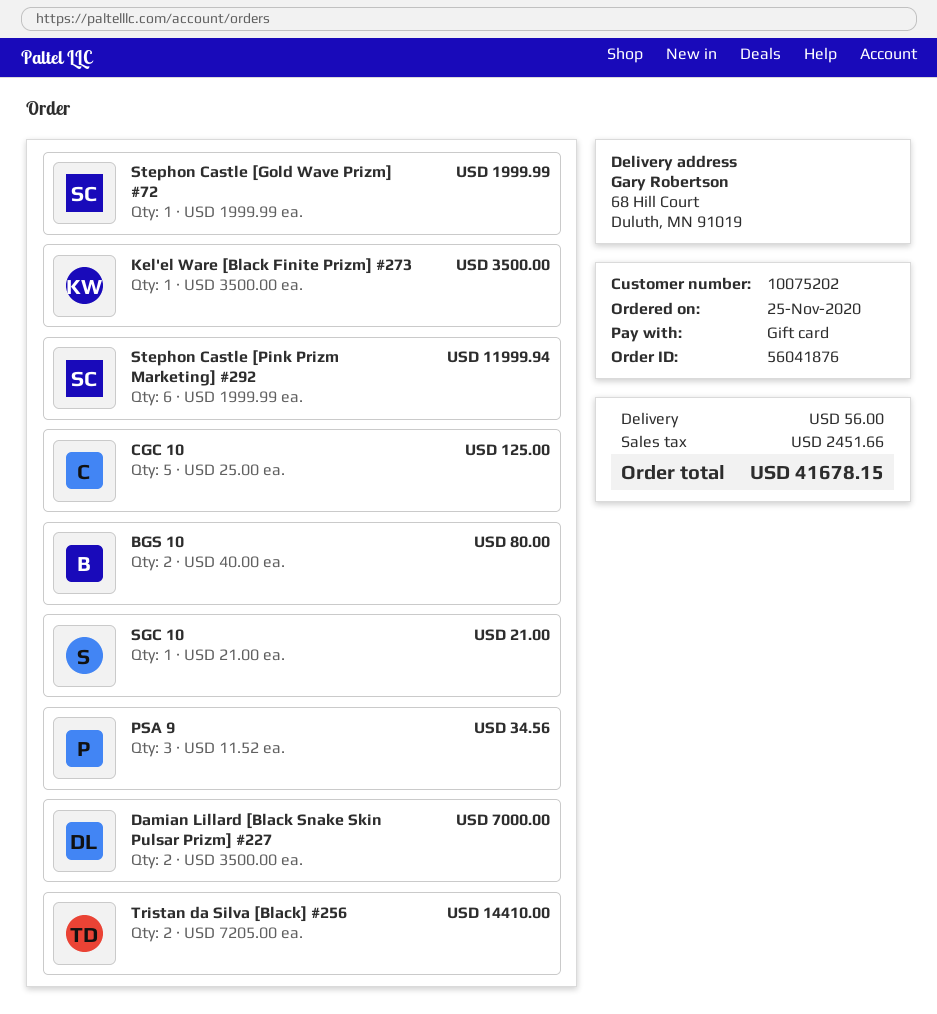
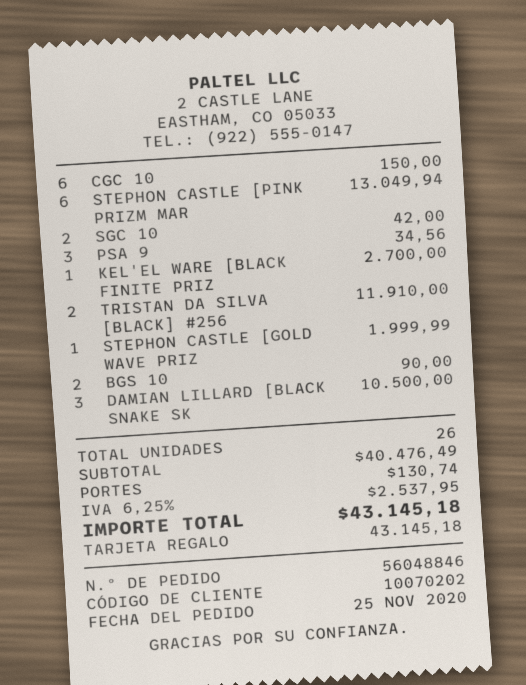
order number: 56041876 -> 56048846
customer number: 10075202 -> 10070202
Kel'el Ware [Black Finite Prizm] #273: 1 for 3500.00 -> 1 for 2700.00
Stephon Castle [Pink Prizm Marketing] #292: 6 for 11999.94 -> 6 for 13049.94
CGC 10: 5 for 125.00 -> 6 for 150.00
BGS 10: 2 for 80.00 -> 2 for 90.00
SGC 10: 1 for 21.00 -> 2 for 42.00
Damian Lillard [Black Snake Skin Pulsar Prizm] #227: 2 for 7000.00 -> 3 for 10500.00
Tristan da Silva [Black] #256: 2 for 14410.00 -> 2 for 11910.00
shipping: 56.00 -> 130.74
tax: 2451.66 -> 2537.95
total: 41678.15 -> 43145.18

